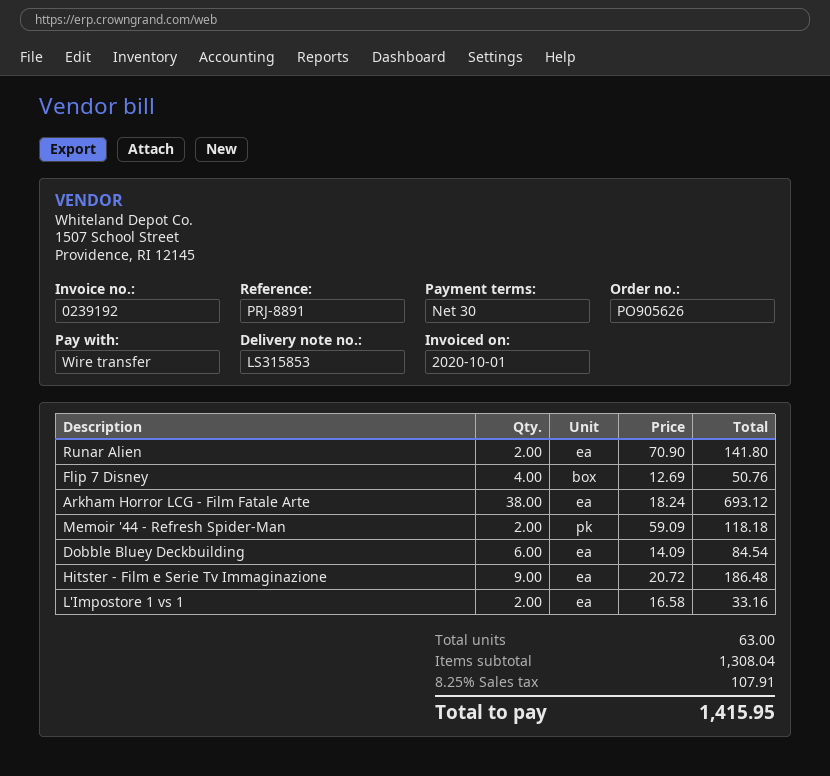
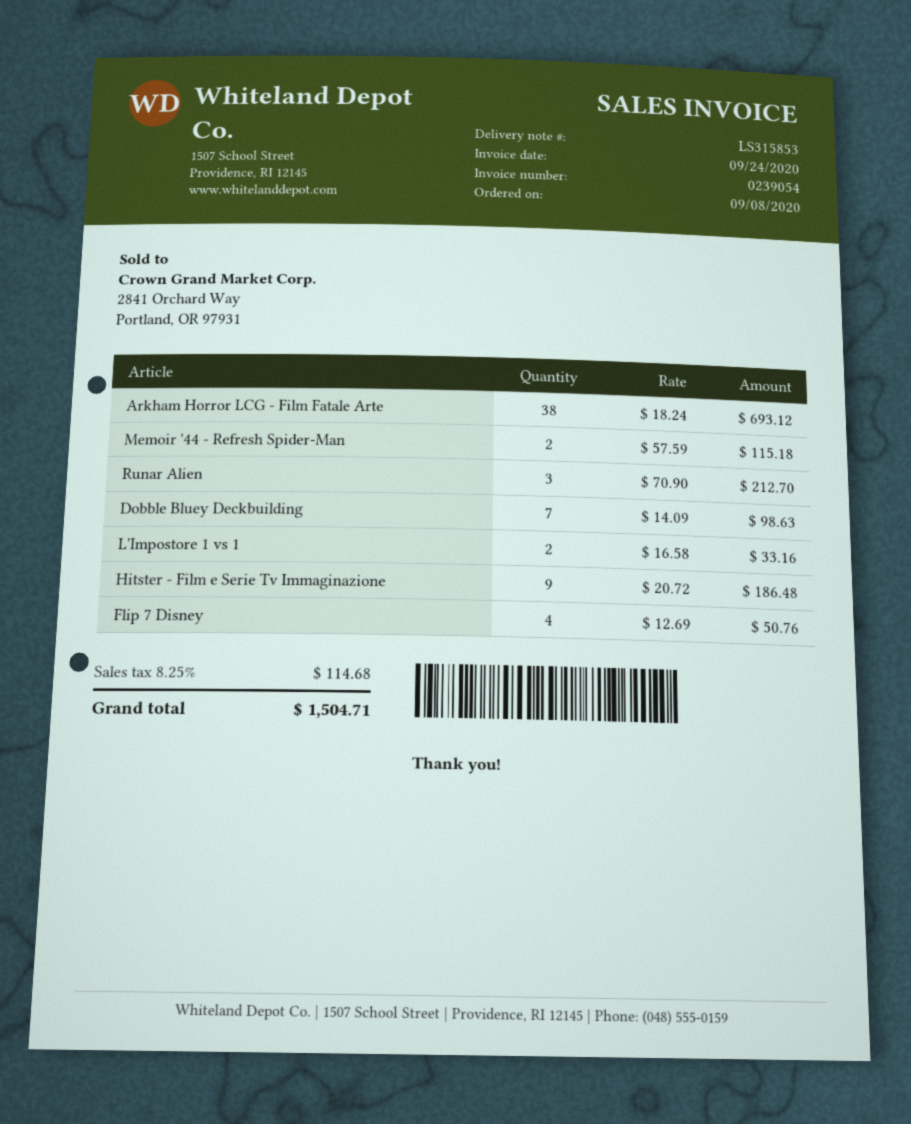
invoice number: 0239192 -> 0239054
invoice date: 2020-10-01 -> 2020-09-24
Runar Alien: 2 x 70.90 = 141.80 -> 3 x 70.90 = 212.70
Memoir '44 - Refresh Spider-Man: 2 x 59.09 = 118.18 -> 2 x 57.59 = 115.18
Dobble Bluey Deckbuilding: 6 x 14.09 = 84.54 -> 7 x 14.09 = 98.63
tax: 8.25% = 107.91 -> 8.25% = 114.68
total: 1415.95 -> 1504.71

